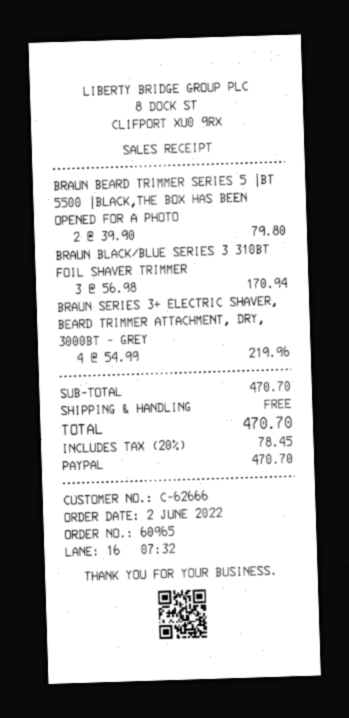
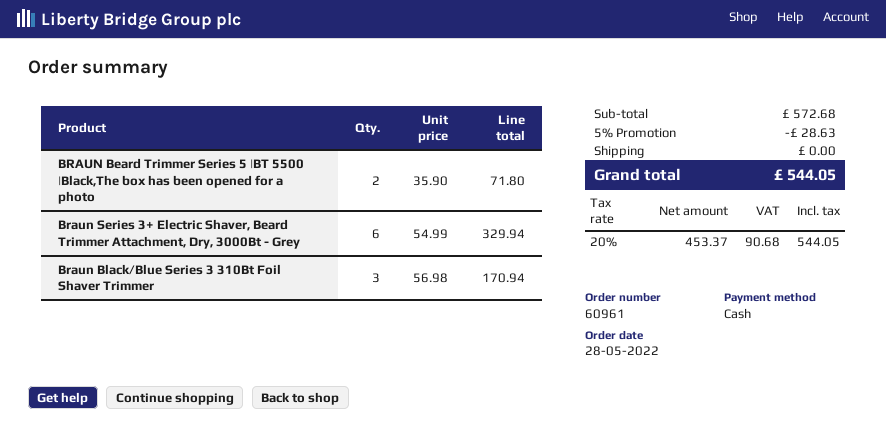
order number: 60965 -> 60961
order date: 2022-06-02 -> 2022-05-28
payment method: PayPal -> cash
BRAUN BEARD TRIMMER SERIES 5 |BT 5500 |BLACK,THE BOX HAS BEEN OPENED FOR A PHOTO: 2 x 39.90 = 79.80 -> 2 x 35.90 = 71.80
BRAUN SERIES 3+ ELECTRIC SHAVER, BEARD TRIMMER ATTACHMENT, DRY, 3000BT - GREY: 4 x 54.99 = 219.96 -> 6 x 54.99 = 329.94
subtotal: 470.70 -> 572.68
discount: none -> 5% = 28.63
tax: 20% = 78.45 -> 20% = 90.68
total: 470.70 -> 544.05

